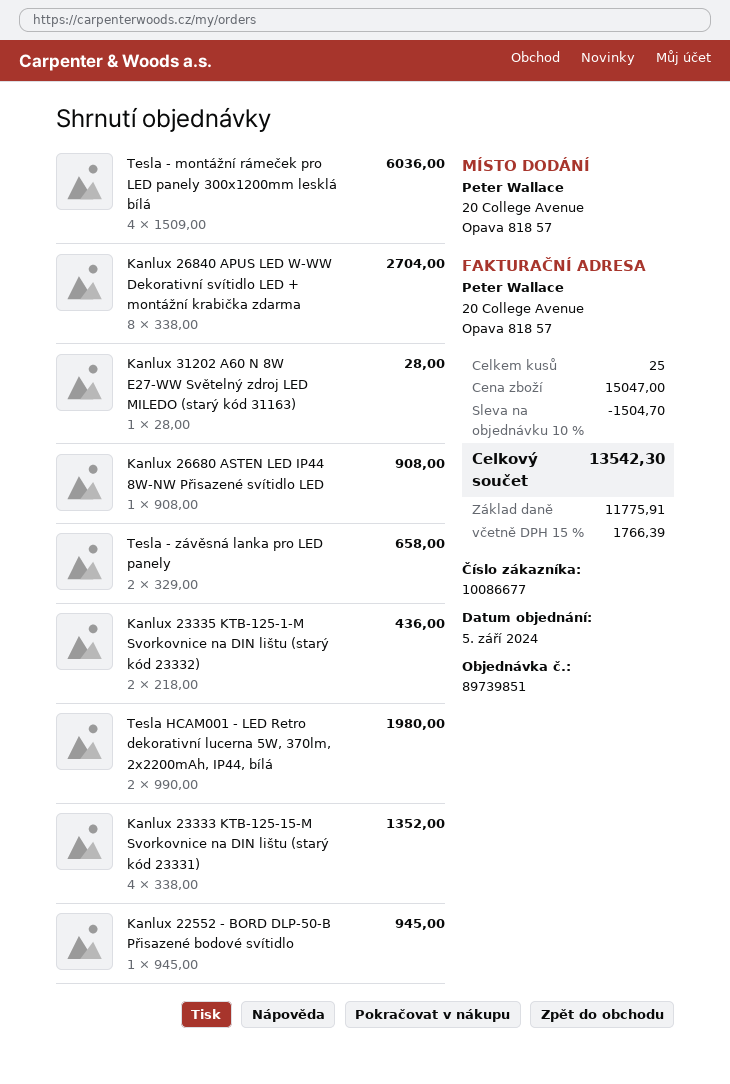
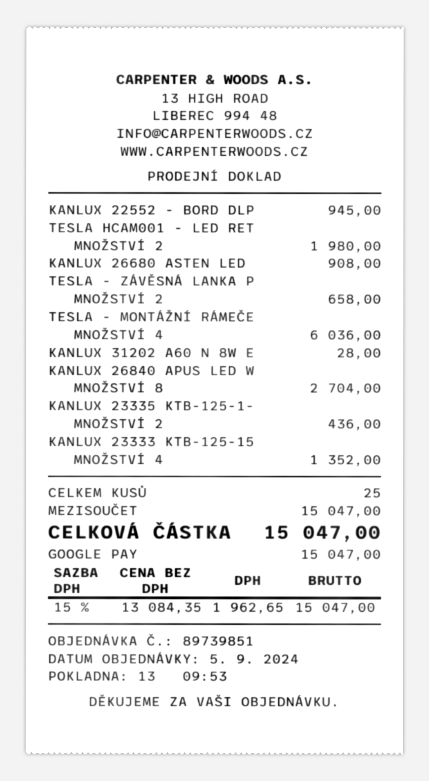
discount: 10% = 1504.70 -> none
net: 11775.91 -> 13084.35
tax: 15% = 1766.39 -> 15% = 1962.65
total: 13542.30 -> 15047.00

